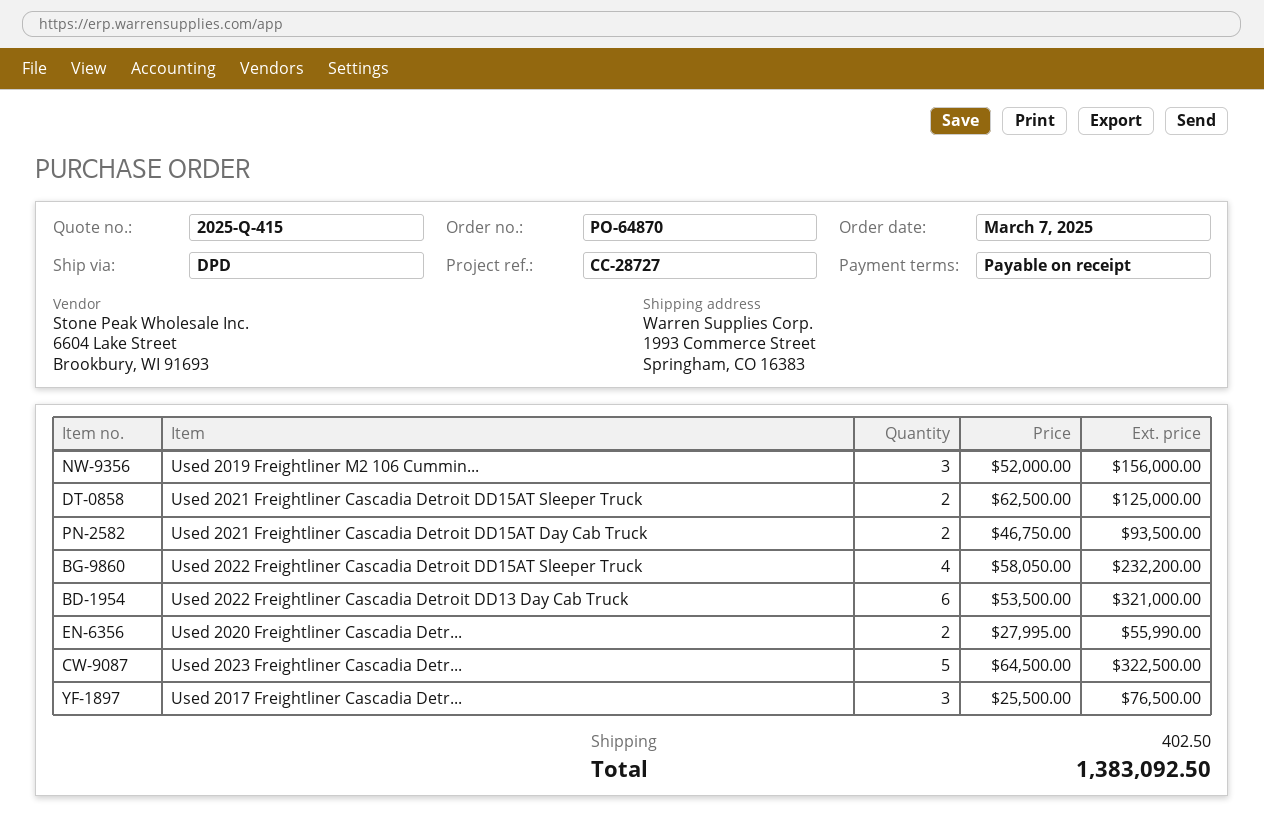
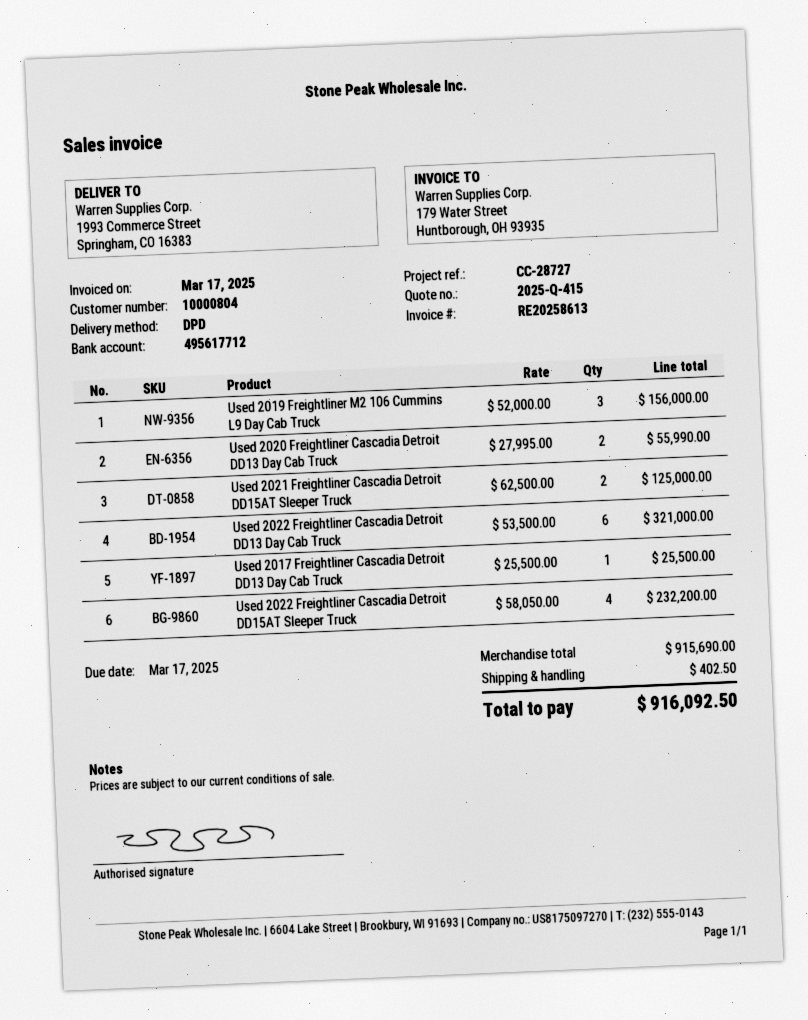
Used 2021 Freightliner Cascadia Detroit DD15AT Day Cab Truck: 2 x 46750.00 = 93500.00 -> none
Used 2023 Freightliner Cascadia Detr...: 5 x 64500.00 = 322500.00 -> none
Used 2017 Freightliner Cascadia Detr...: 3 x 25500.00 = 76500.00 -> 1 x 25500.00 = 25500.00
total: 1383092.50 -> 916092.50

